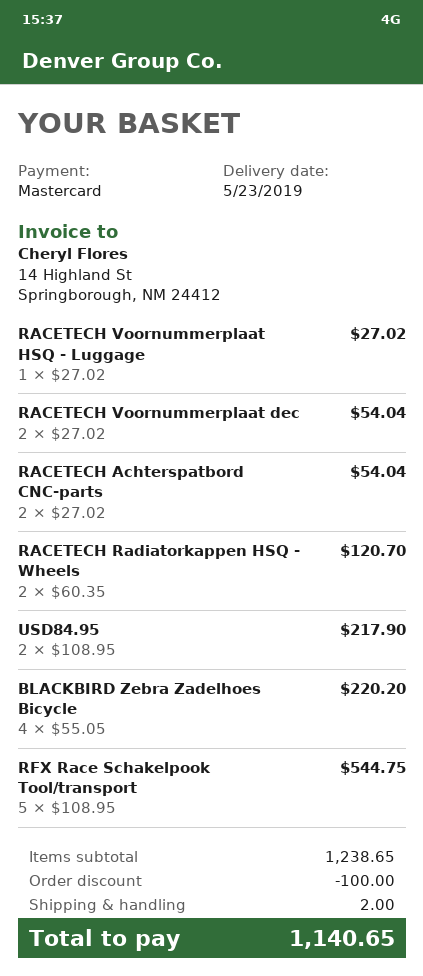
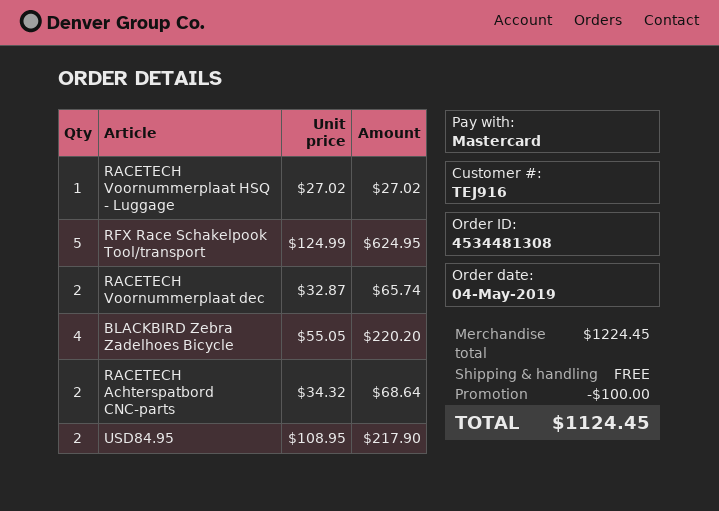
RACETECH Voornummerplaat dec: 2 x 27.02 = 54.04 -> 2 x 32.87 = 65.74
RACETECH Achterspatbord CNC-parts: 2 x 27.02 = 54.04 -> 2 x 34.32 = 68.64
RACETECH Radiatorkappen HSQ - Wheels: 2 x 60.35 = 120.70 -> none
RFX Race Schakelpook Tool/transport: 5 x 108.95 = 544.75 -> 5 x 124.99 = 624.95
subtotal: 1238.65 -> 1224.45
shipping: 2.00 -> 0.00
total: 1140.65 -> 1124.45

